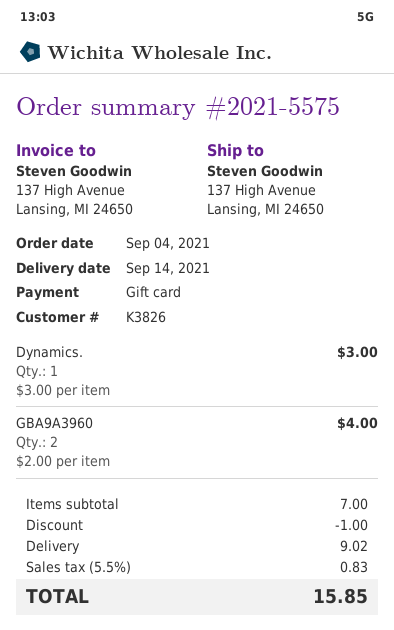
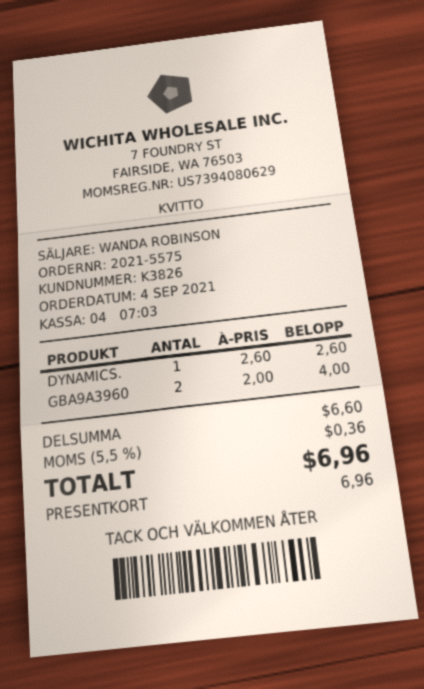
Dynamics.: 1 x 3.00 = 3.00 -> 1 x 2.60 = 2.60
subtotal: 7.00 -> 6.60
discount: 1.00 -> none
shipping: 9.02 -> none
tax: 5.5% = 0.83 -> 5.5% = 0.36
total: 15.85 -> 6.96

